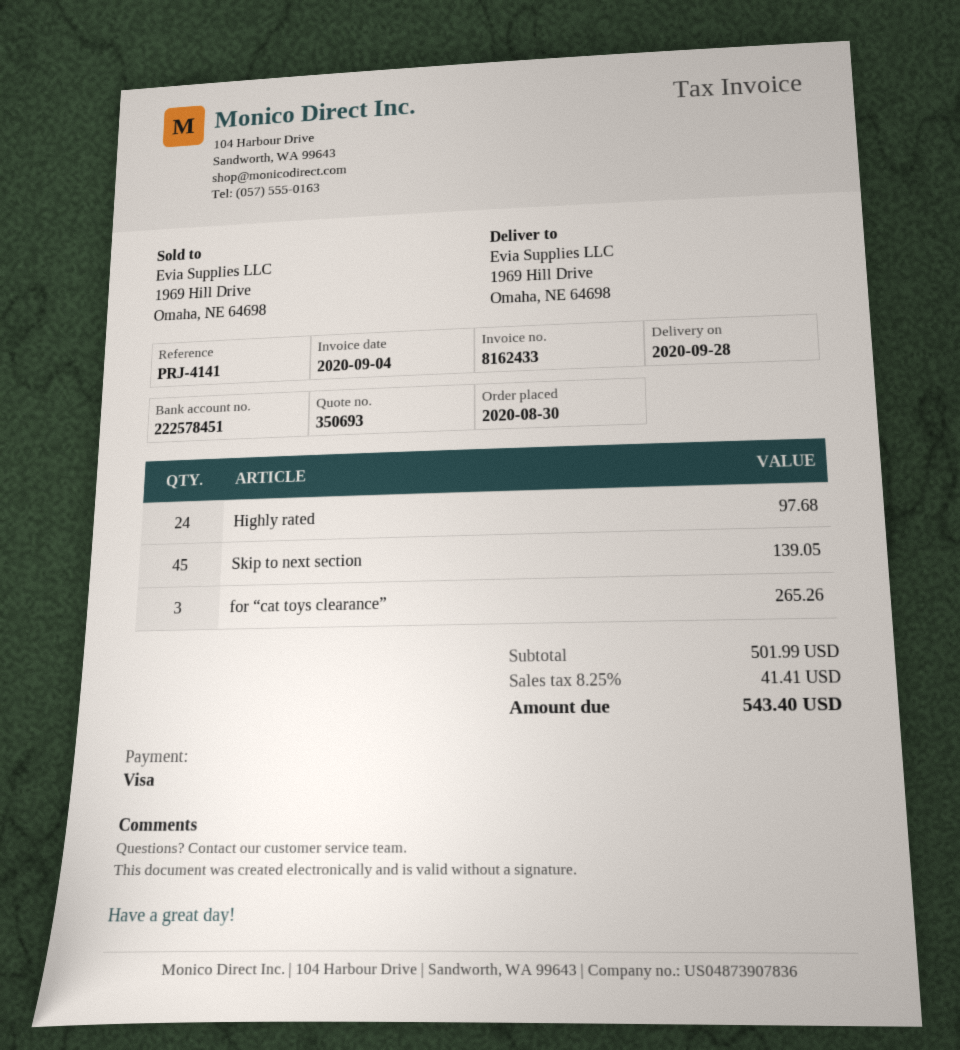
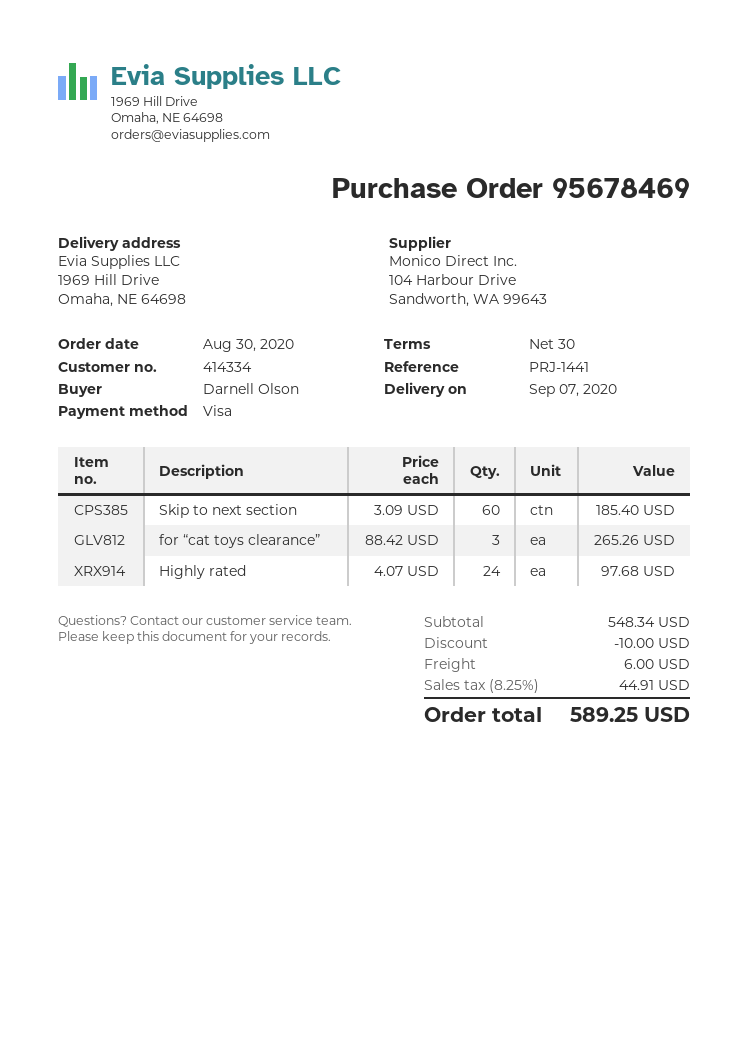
delivery date: 2020-09-28 -> 2020-09-07
reference: PRJ-4141 -> PRJ-1441
Skip to next section: 45 for 139.05 -> 60 for 185.40
subtotal: 501.99 -> 548.34
discount: none -> 10.00
shipping: none -> 6.00
tax: 8.25% = 41.41 -> 8.25% = 44.91
total: 543.40 -> 589.25

